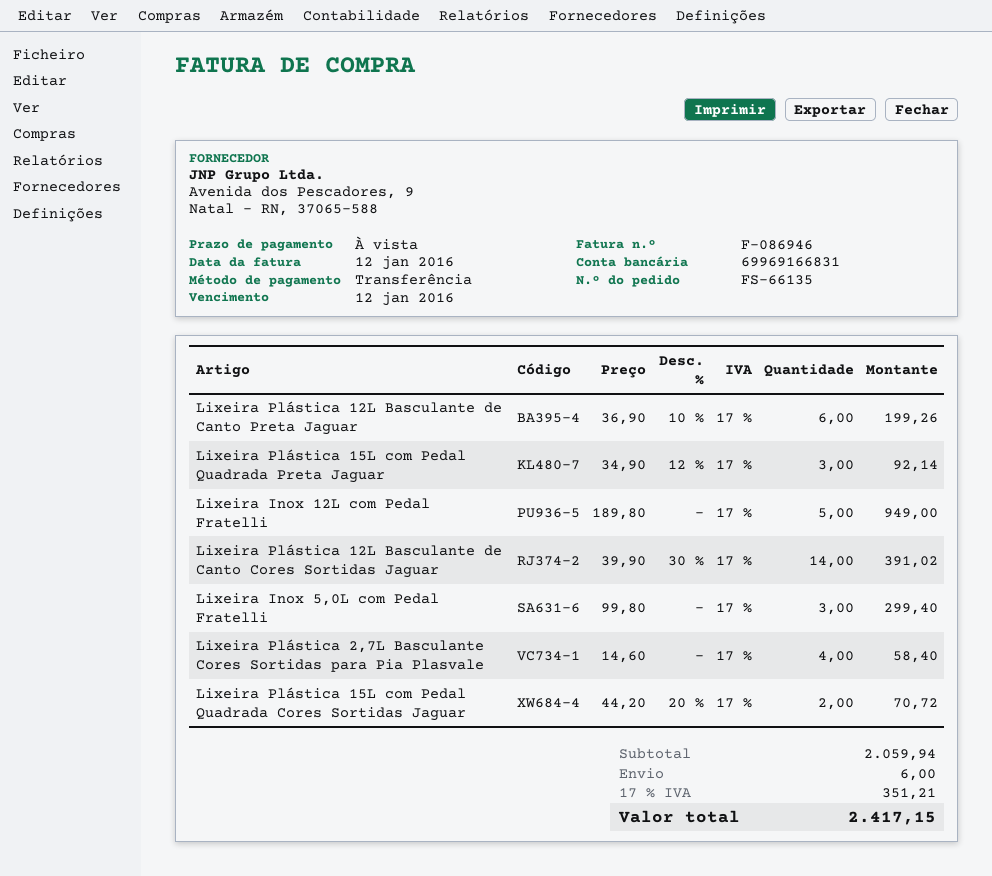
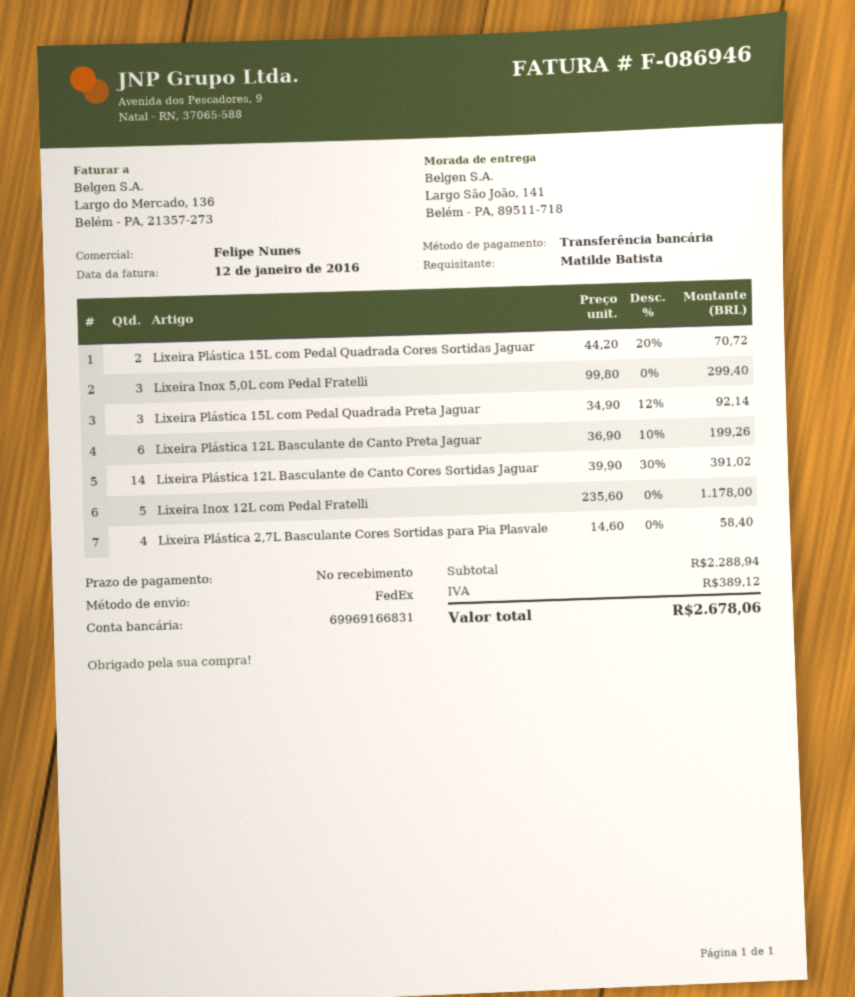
Lixeira Inox 12L com Pedal Fratelli: 5 x 189.80 = 949.00 -> 5 x 235.60 = 1178.00
subtotal: 2059.94 -> 2288.94
shipping: 6.00 -> none
tax: 351.21 -> 389.12
total: 2417.15 -> 2678.06

